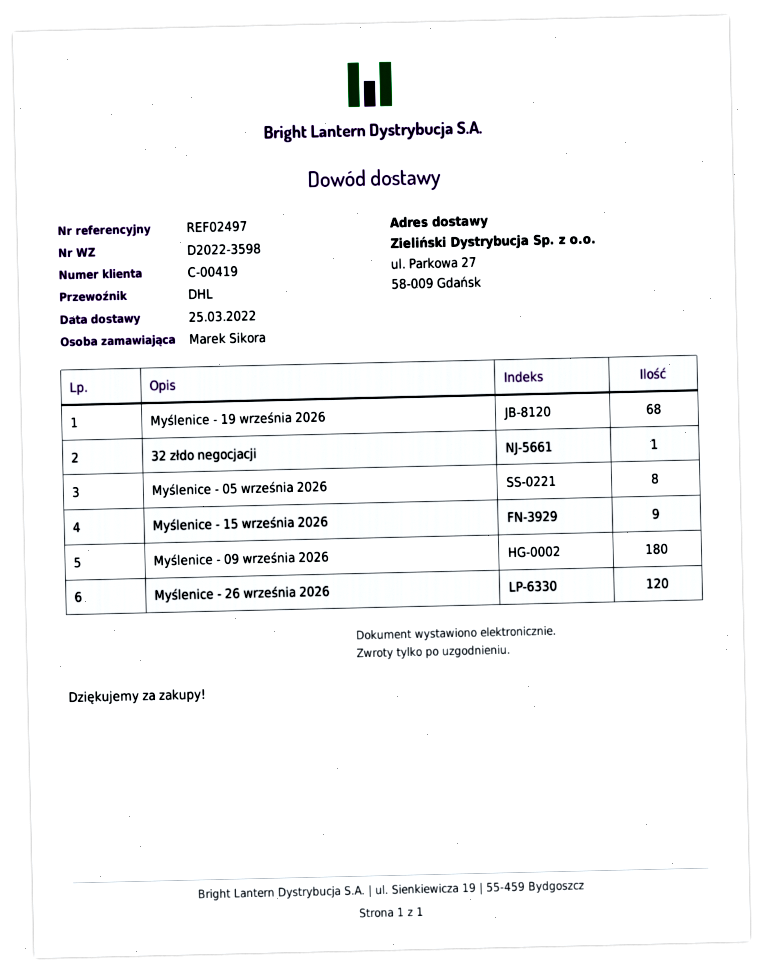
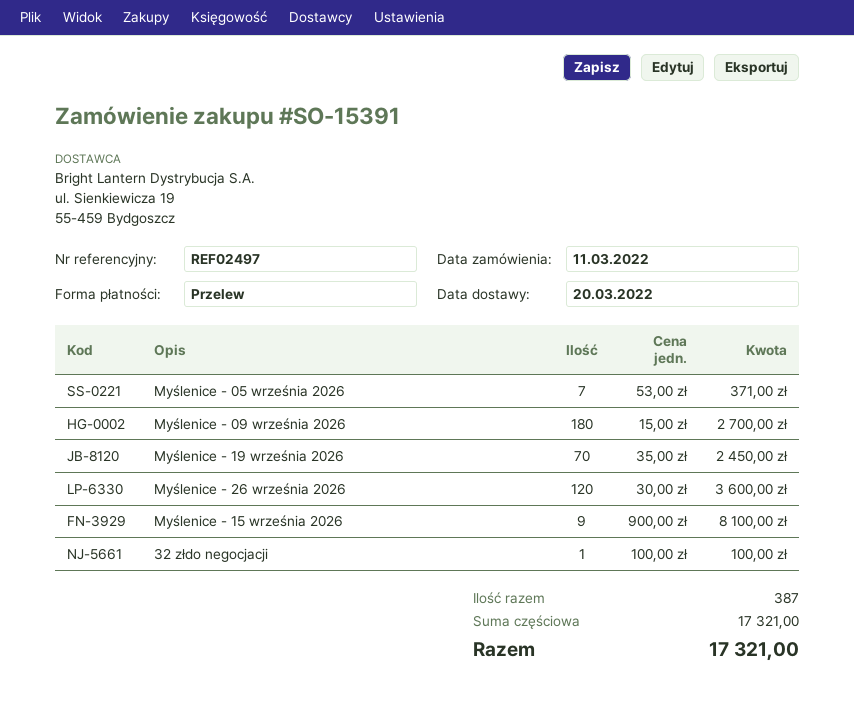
delivery date: 2022-03-25 -> 2022-03-20
Myślenice - 19 września 2026: 68 -> 70
Myślenice - 05 września 2026: 8 -> 7

